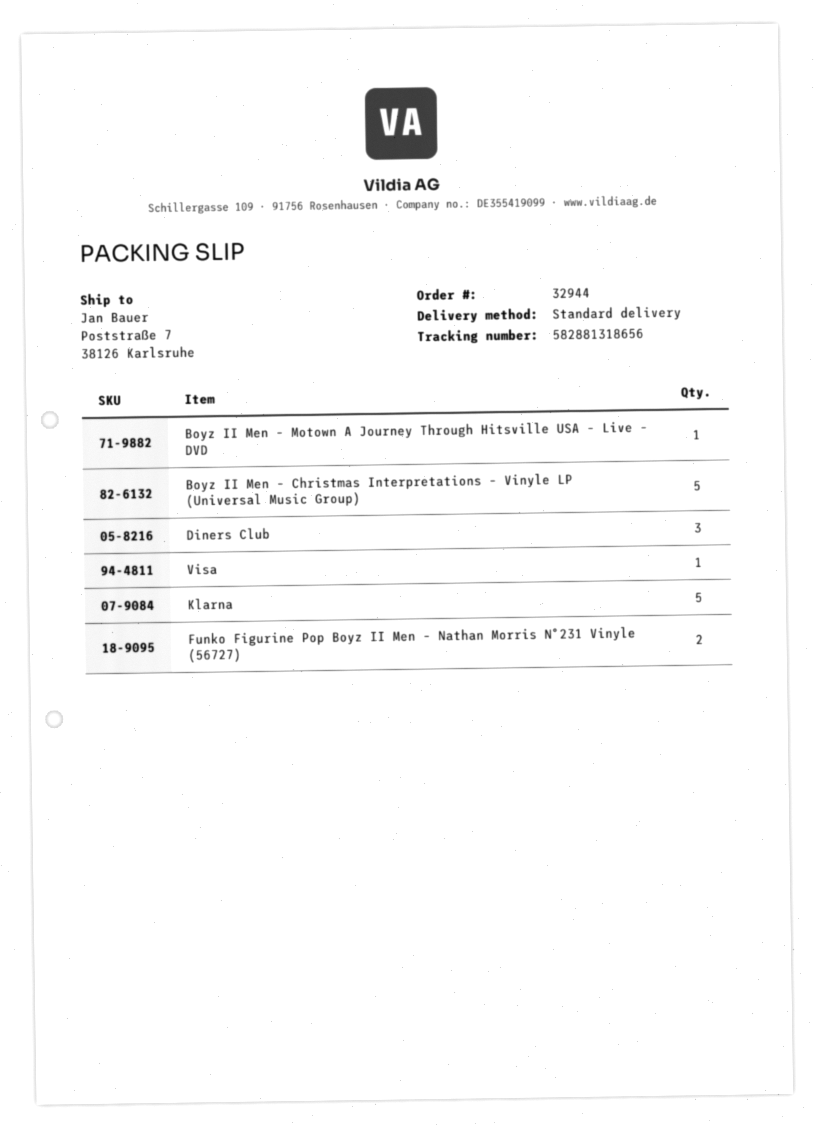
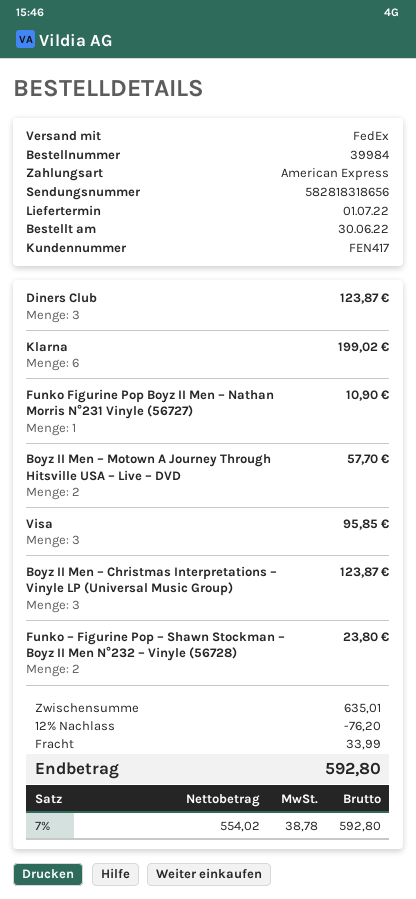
order number: 32944 -> 39984
shipping method: standard -> FedEx
tracking number: 582881318656 -> 582818318656
Boyz II Men – Motown A Journey Through Hitsville USA – Live – DVD: 1 -> 2
Boyz II Men – Christmas Interpretations – Vinyle LP (Universal Music Group): 5 -> 3
Visa: 1 -> 3
Klarna: 5 -> 6
Funko Figurine Pop Boyz II Men – Nathan Morris N°231 Vinyle (56727): 2 -> 1
Funko – Figurine Pop – Shawn Stockman – Boyz II Men N°232 – Vinyle (56728): none -> 2

